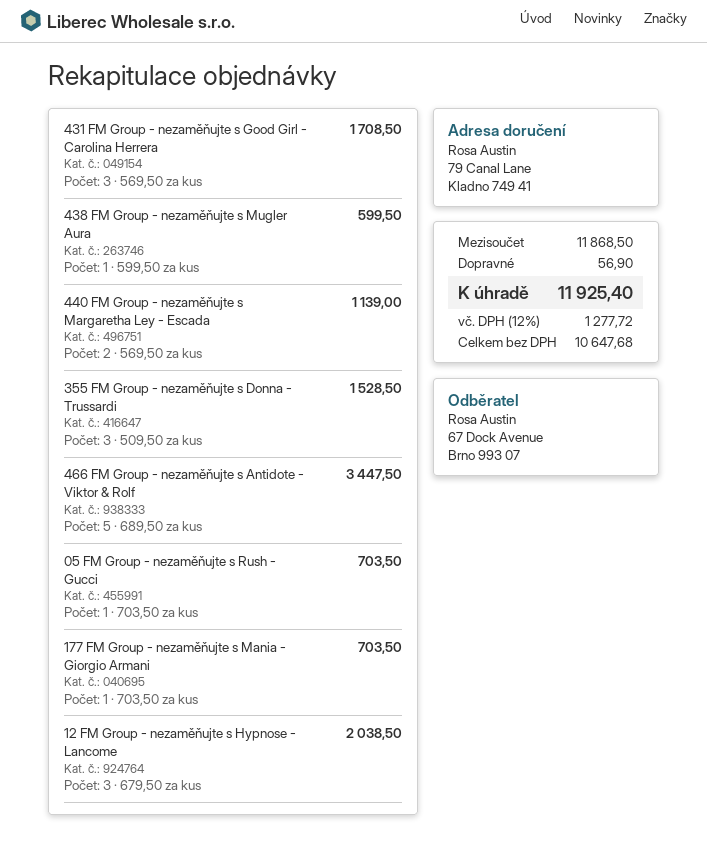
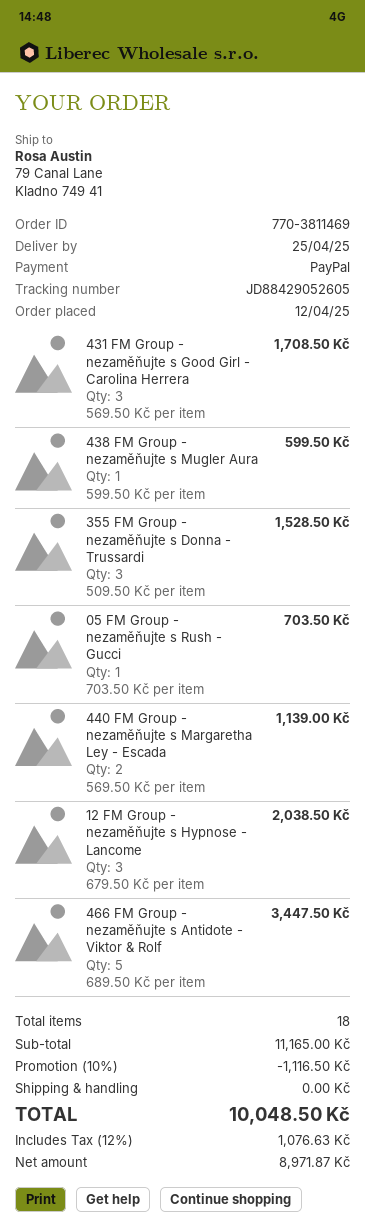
177 FM Group - nezaměňujte s Mania - Giorgio Armani: 1 x 703.50 = 703.50 -> none
subtotal: 11868.50 -> 11165.00
discount: none -> 10% = 1116.50
shipping: 56.90 -> 0.00
net: 10647.68 -> 8971.87
tax: 12% = 1277.72 -> 12% = 1076.63
total: 11925.40 -> 10048.50

